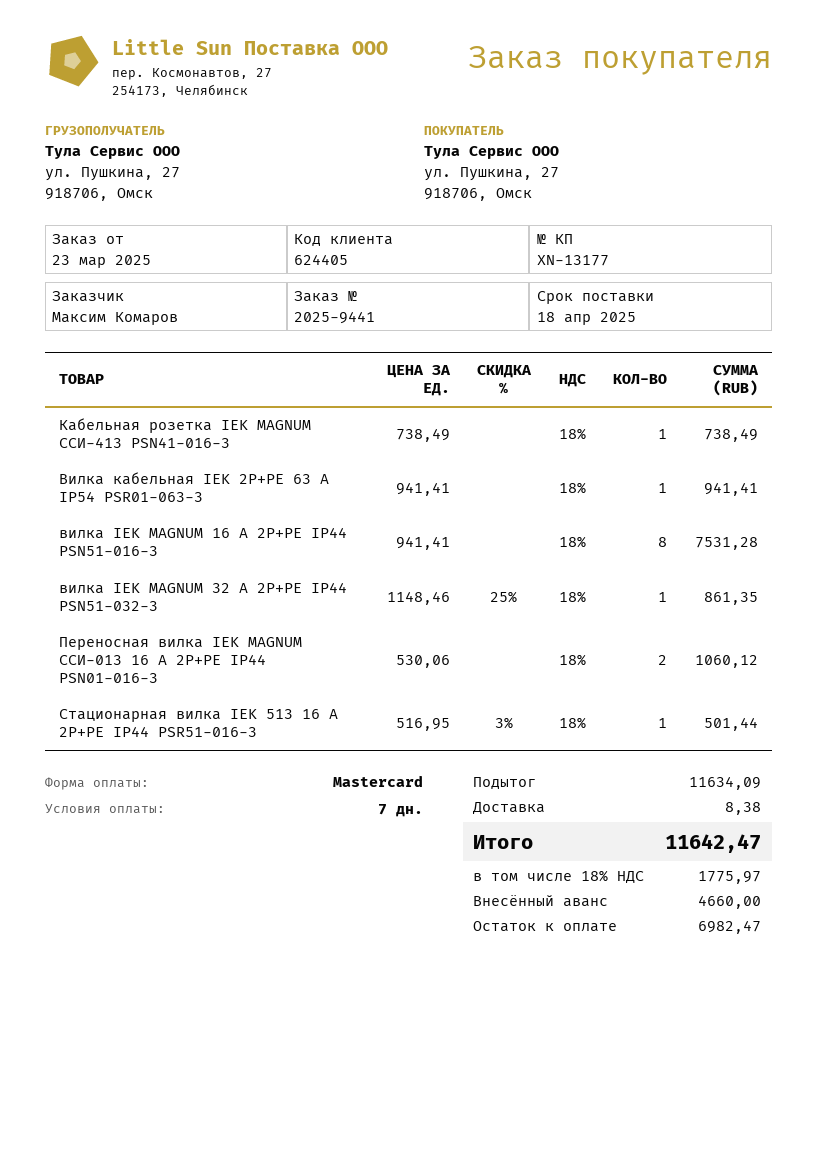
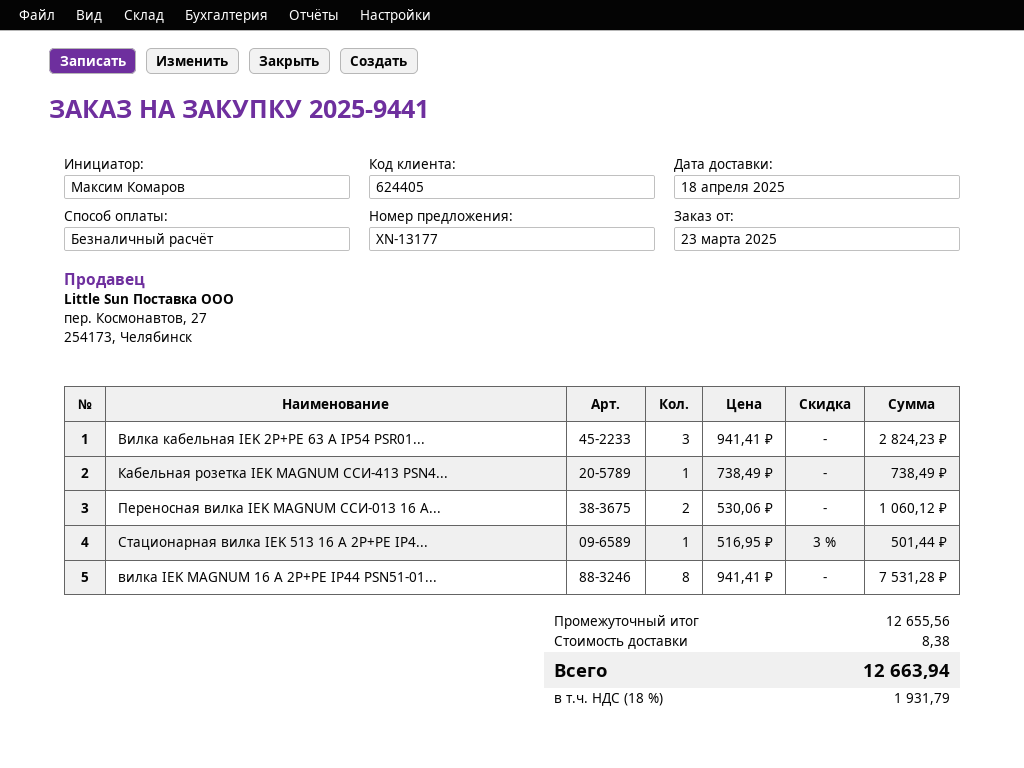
payment method: Mastercard -> bank transfer
Вилка кабельная IEK 2Р+РЕ 63 А IP54 PSR01-063-3: 1 x 941.41 = 941.41 -> 3 x 941.41 = 2824.23
вилка IEK MAGNUM 32 А 2Р+РЕ IP44 PSN51-032-3: 1 x 1148.46 - 25% = 861.35 -> none
subtotal: 11634.09 -> 12655.56
tax: 18% = 1775.97 -> 18% = 1931.79
total: 11642.47 -> 12663.94

